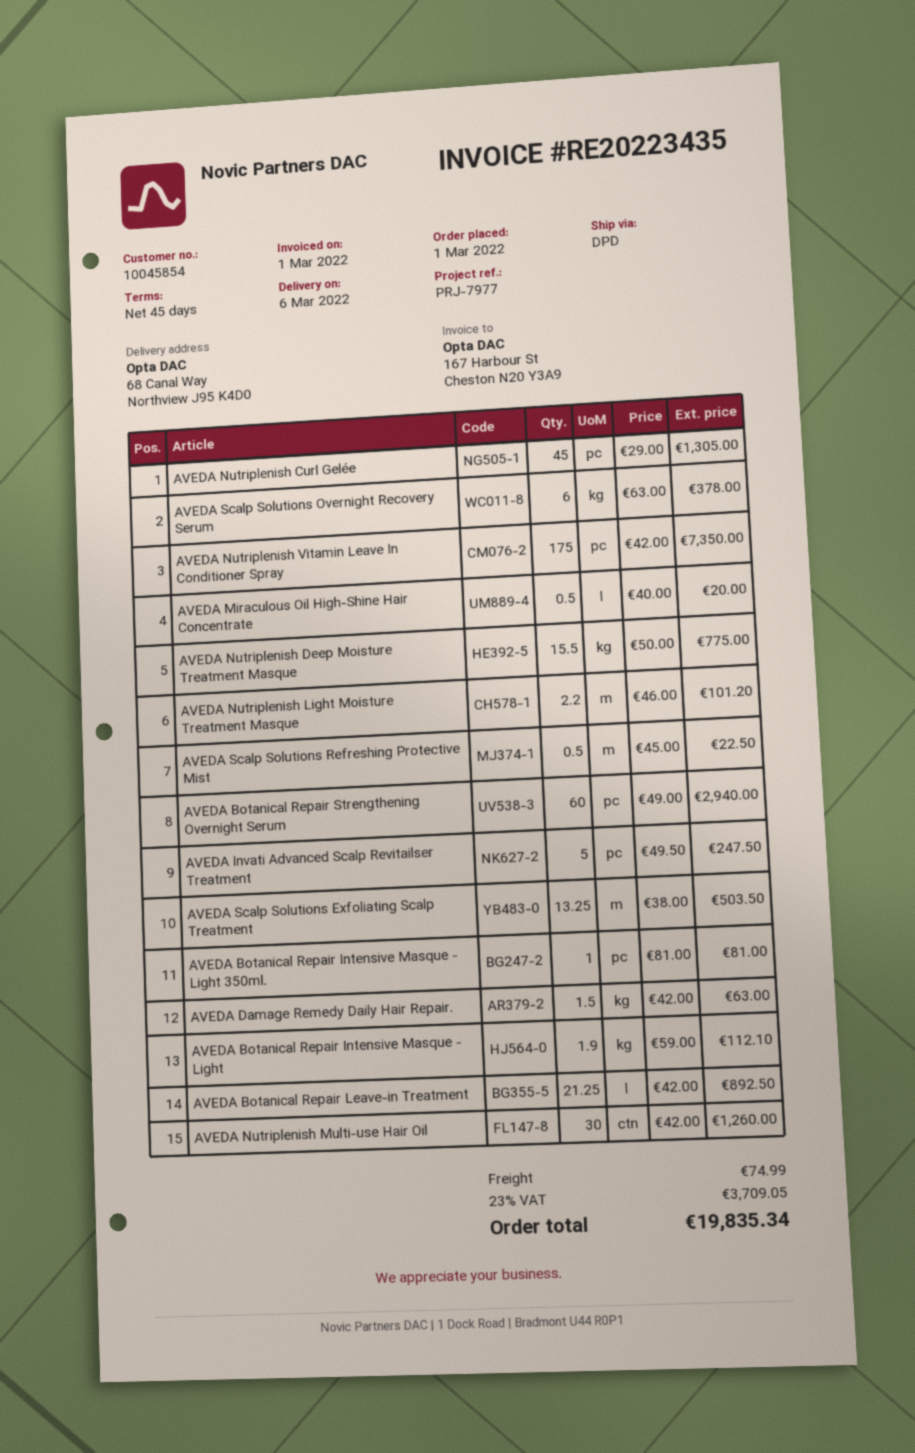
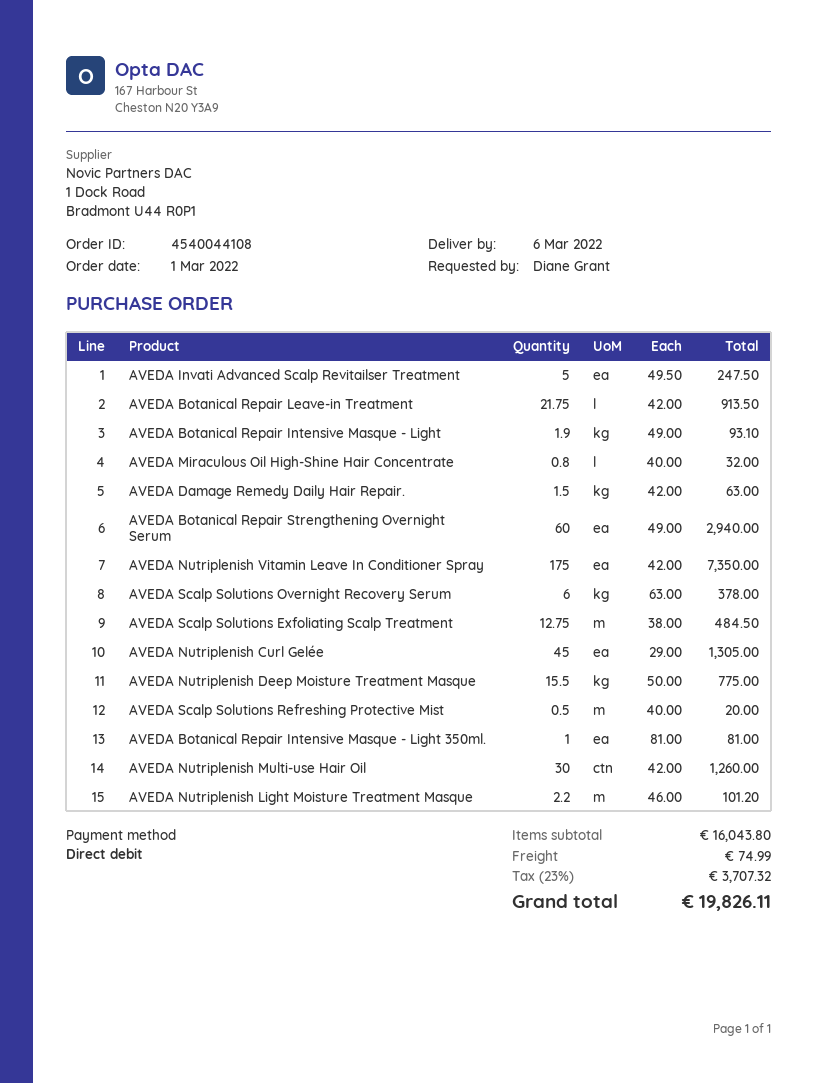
AVEDA Miraculous Oil High-Shine Hair Concentrate: 0.5 x 40.00 = 20.00 -> 0.8 x 40.00 = 32.00
AVEDA Scalp Solutions Refreshing Protective Mist: 0.5 x 45.00 = 22.50 -> 0.5 x 40.00 = 20.00
AVEDA Scalp Solutions Exfoliating Scalp Treatment: 13.25 x 38.00 = 503.50 -> 12.75 x 38.00 = 484.50
AVEDA Botanical Repair Intensive Masque - Light: 1.9 x 59.00 = 112.10 -> 1.9 x 49.00 = 93.10
AVEDA Botanical Repair Leave-in Treatment: 21.25 x 42.00 = 892.50 -> 21.75 x 42.00 = 913.50
tax: 23% = 3709.05 -> 23% = 3707.32
total: 19835.34 -> 19826.11

